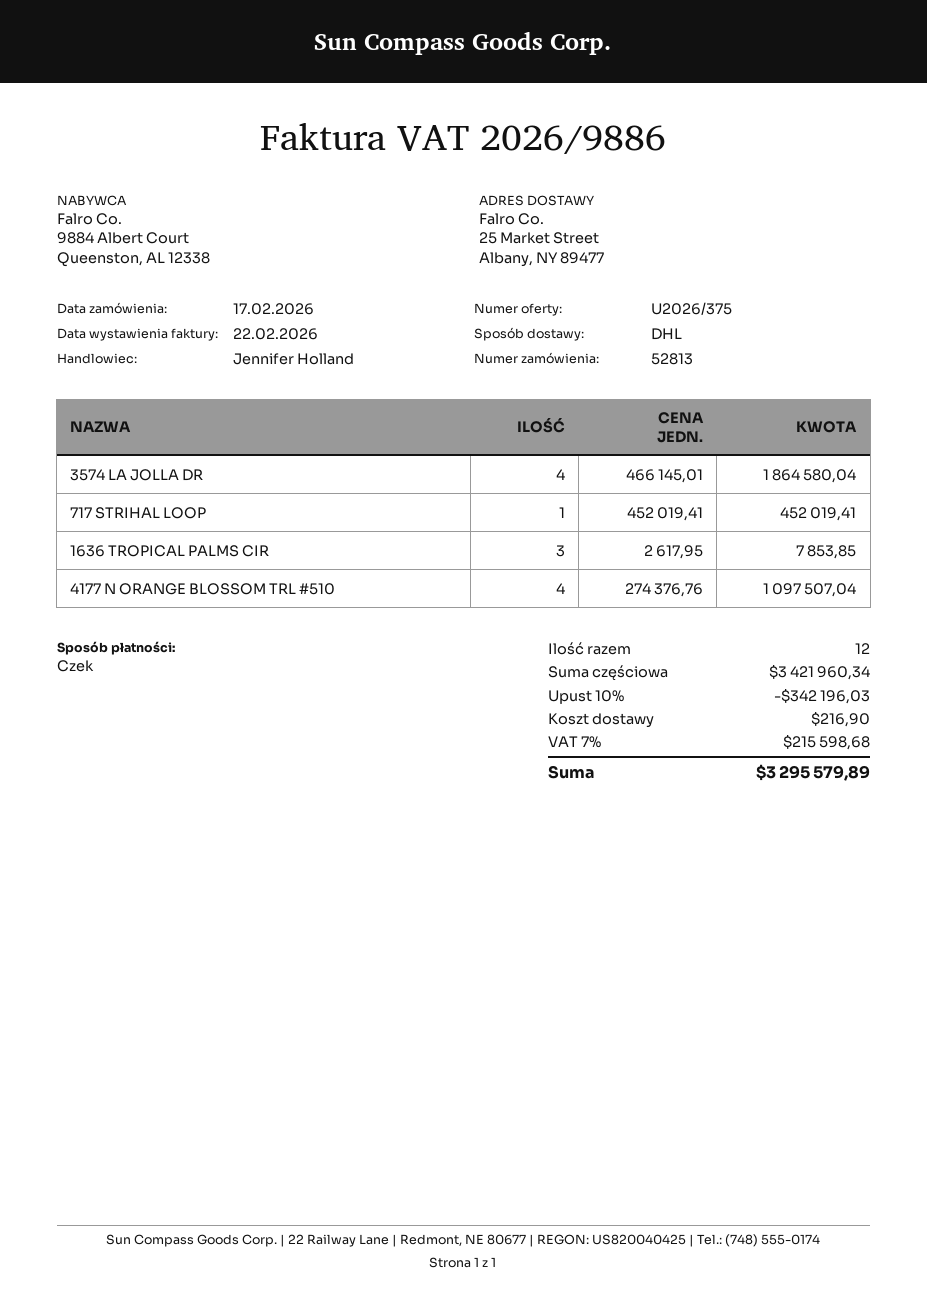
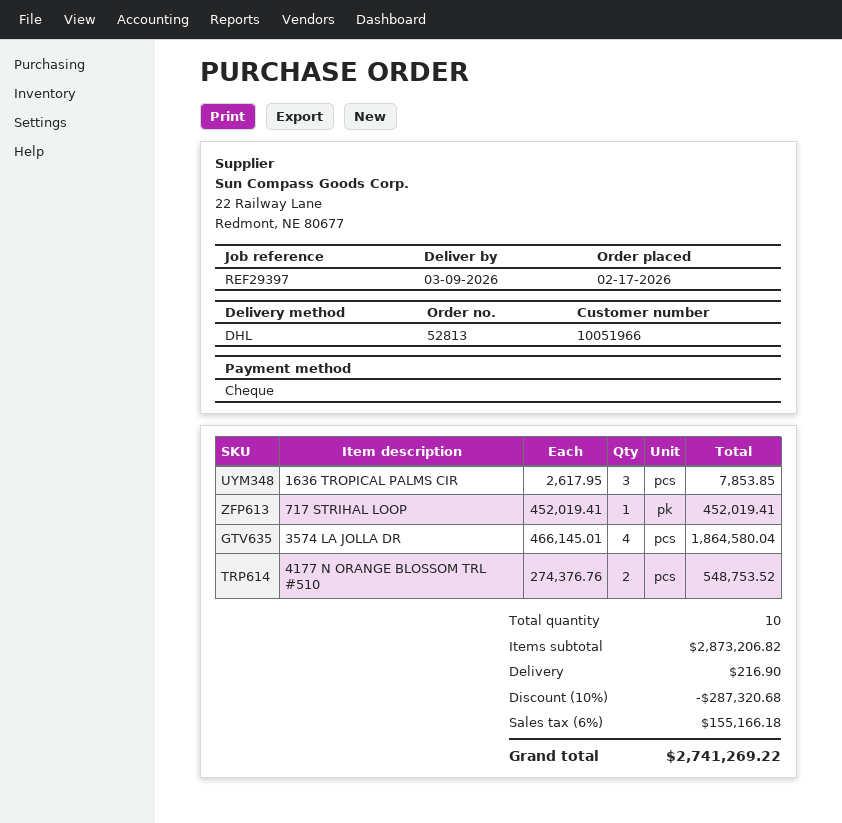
4177 N ORANGE BLOSSOM TRL #510: 4 x 274376.76 = 1097507.04 -> 2 x 274376.76 = 548753.52
total quantity: 12 -> 10
subtotal: 3421960.34 -> 2873206.82
discount: 10% = 342196.03 -> 10% = 287320.68
tax: 7% = 215598.68 -> 6% = 155166.18
total: 3295579.89 -> 2741269.22

